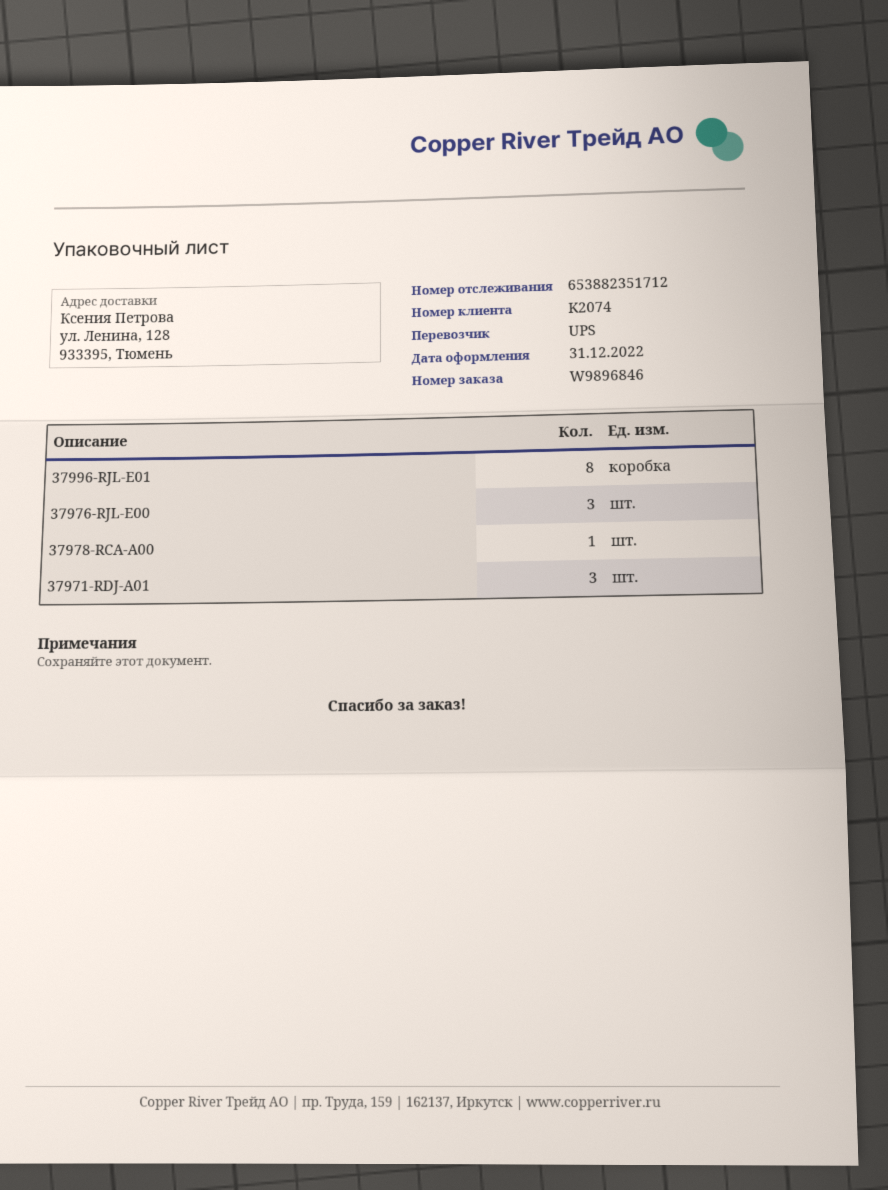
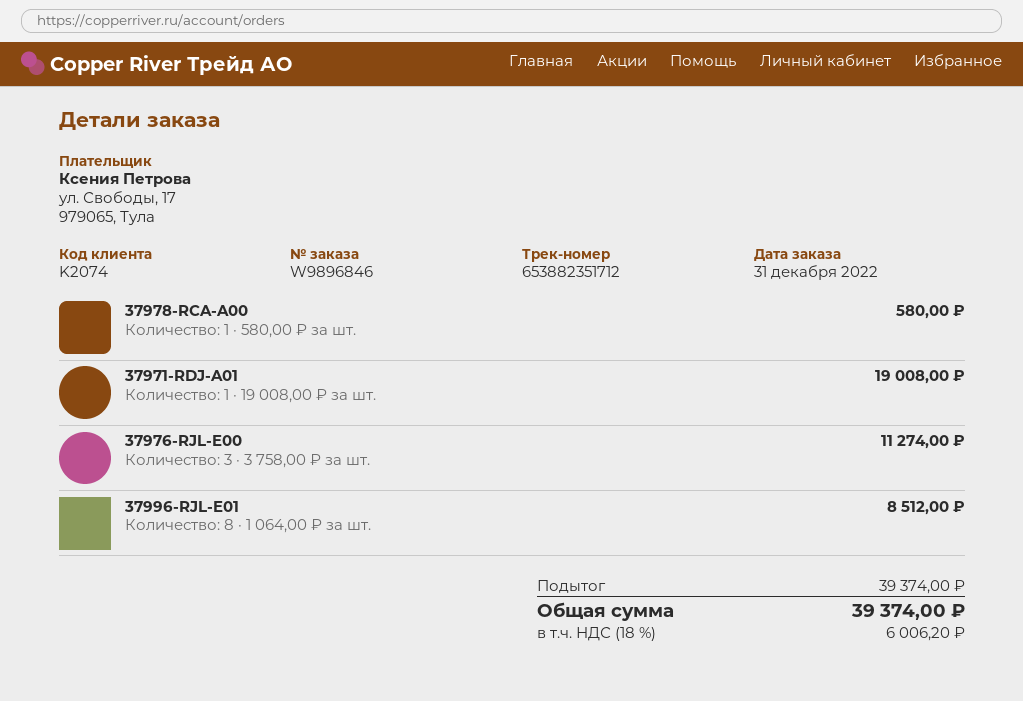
37971-RDJ-A01: 3 -> 1

